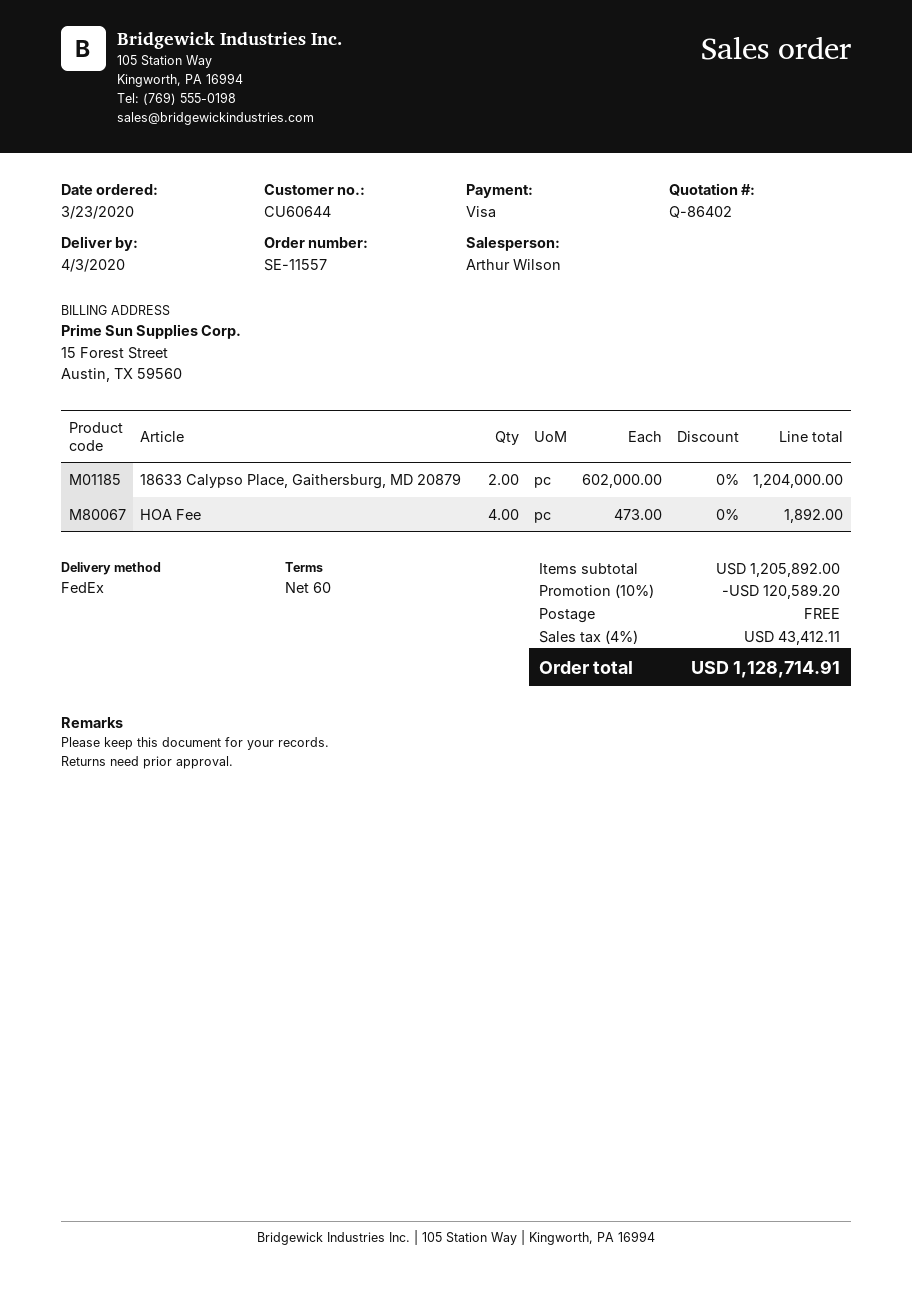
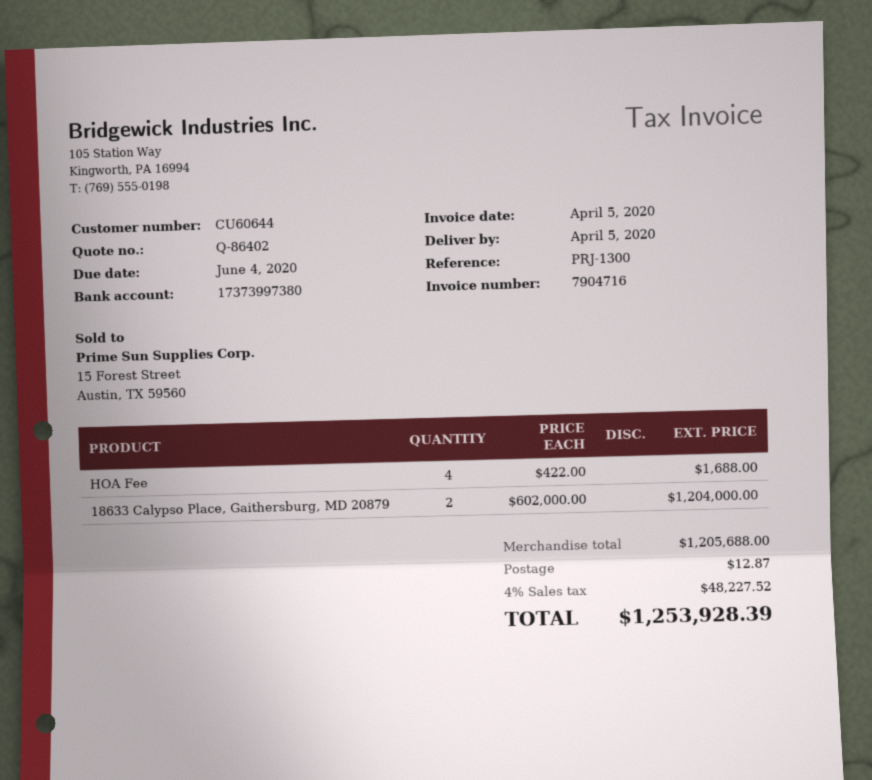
delivery date: 2020-04-03 -> 2020-04-05
HOA Fee: 4 x 473.00 = 1892.00 -> 4 x 422.00 = 1688.00
subtotal: 1205892.00 -> 1205688.00
discount: 10% = 120589.20 -> none
shipping: 0.00 -> 12.87
tax: 4% = 43412.11 -> 4% = 48227.52
total: 1128714.91 -> 1253928.39

